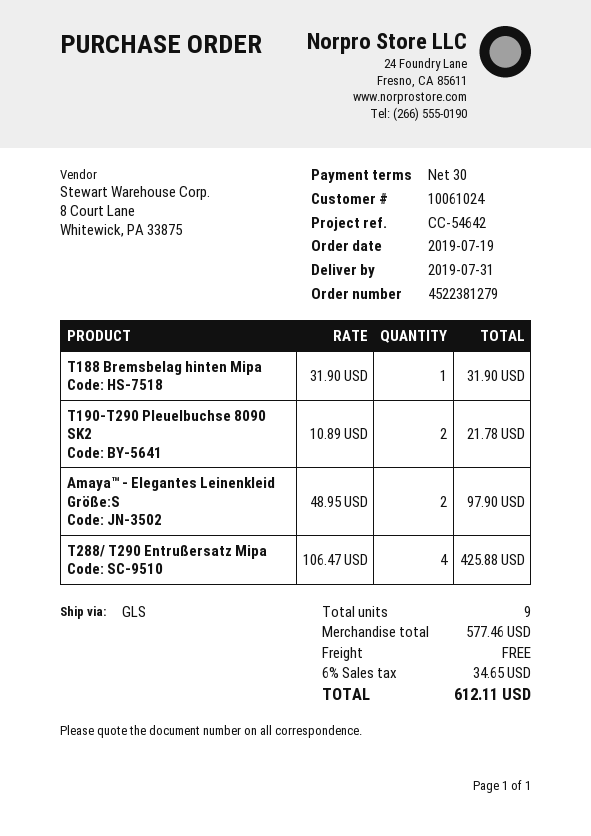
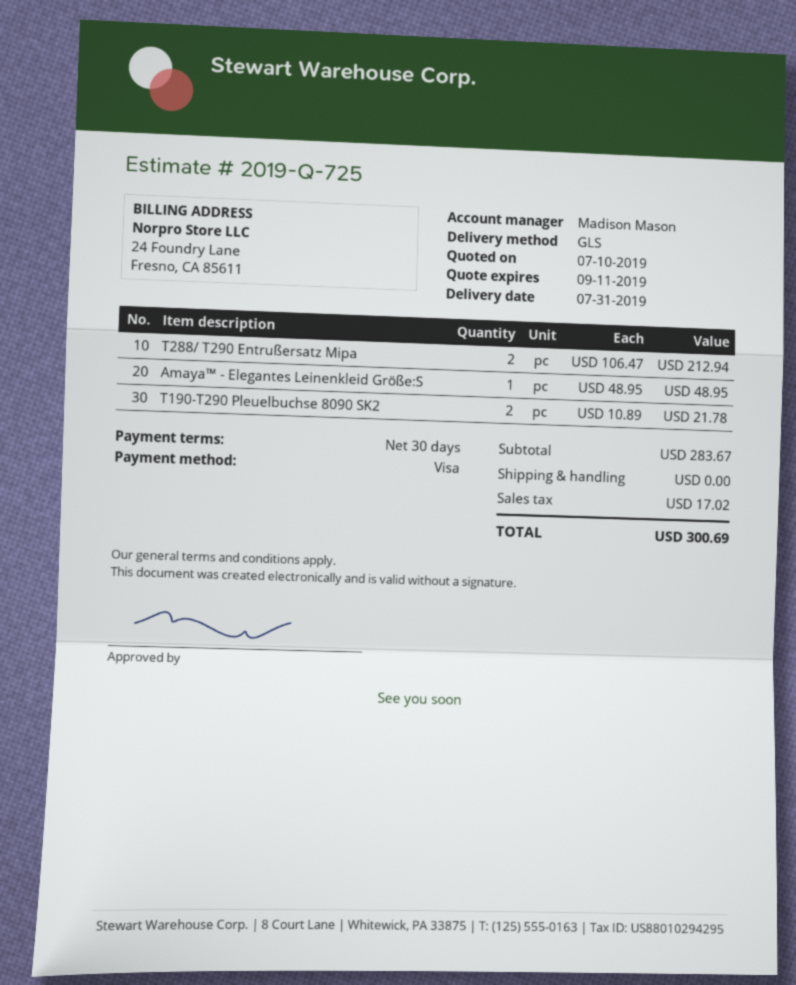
T188 Bremsbelag hinten Mipa: 1 x 31.90 = 31.90 -> none
Amaya™ - Elegantes Leinenkleid Größe:S: 2 x 48.95 = 97.90 -> 1 x 48.95 = 48.95
T288/ T290 Entrußersatz Mipa: 4 x 106.47 = 425.88 -> 2 x 106.47 = 212.94
subtotal: 577.46 -> 283.67
tax: 34.65 -> 17.02
total: 612.11 -> 300.69

